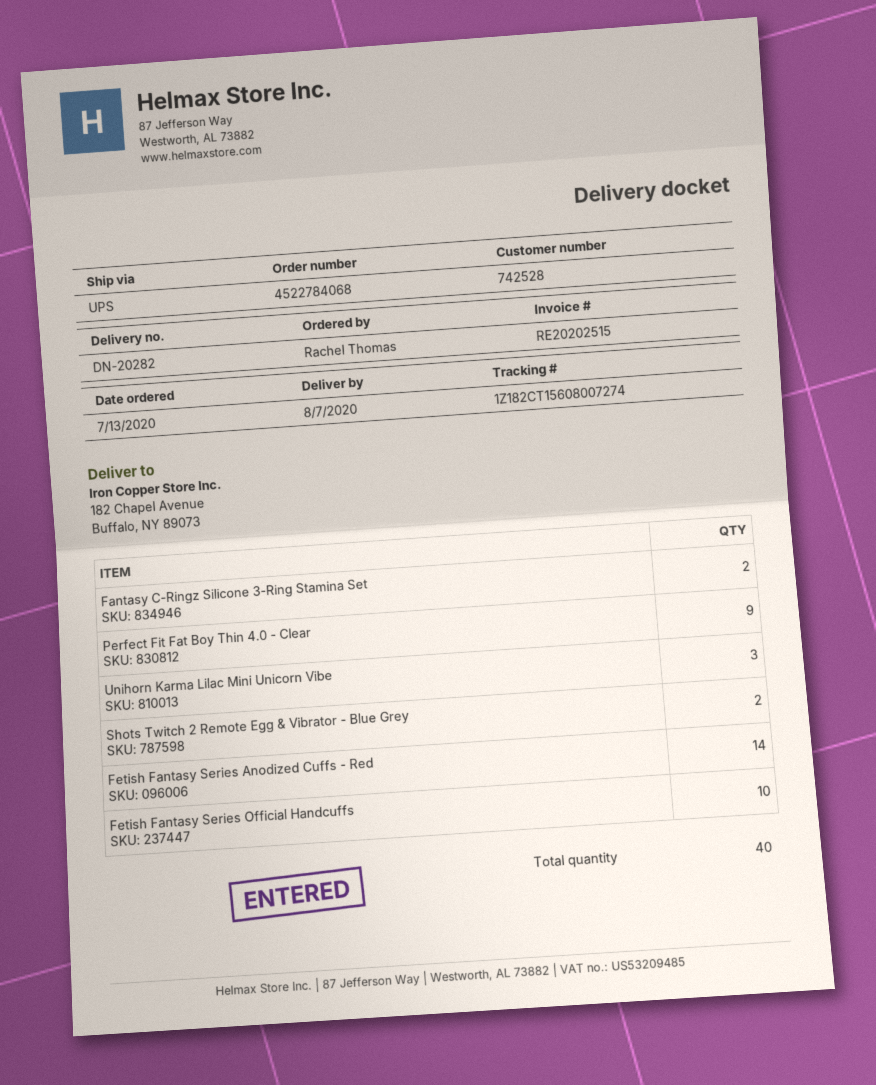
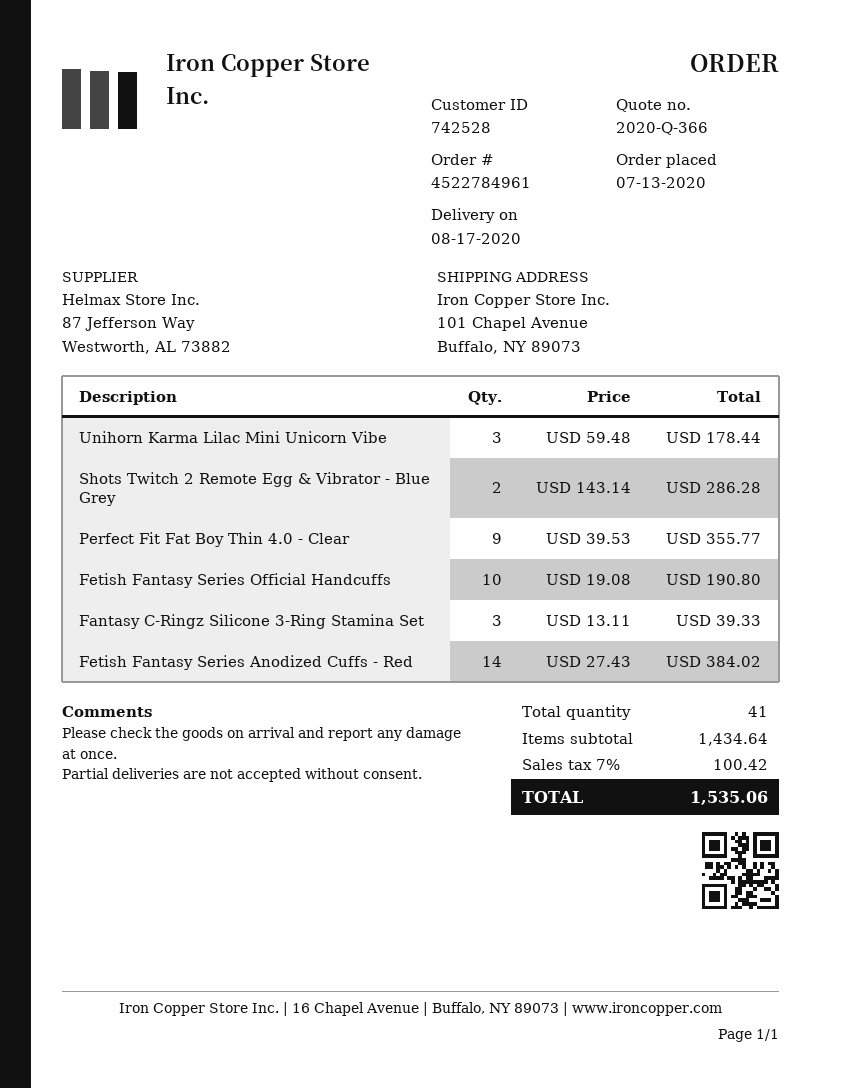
order number: 4522784068 -> 4522784961
delivery date: 2020-08-07 -> 2020-08-17
ship to: 182 Chapel Avenue, Buffalo, NY 89073 -> 101 Chapel Avenue, Buffalo, NY 89073
Fantasy C-Ringz Silicone 3-Ring Stamina Set: 2 -> 3
total quantity: 40 -> 41

